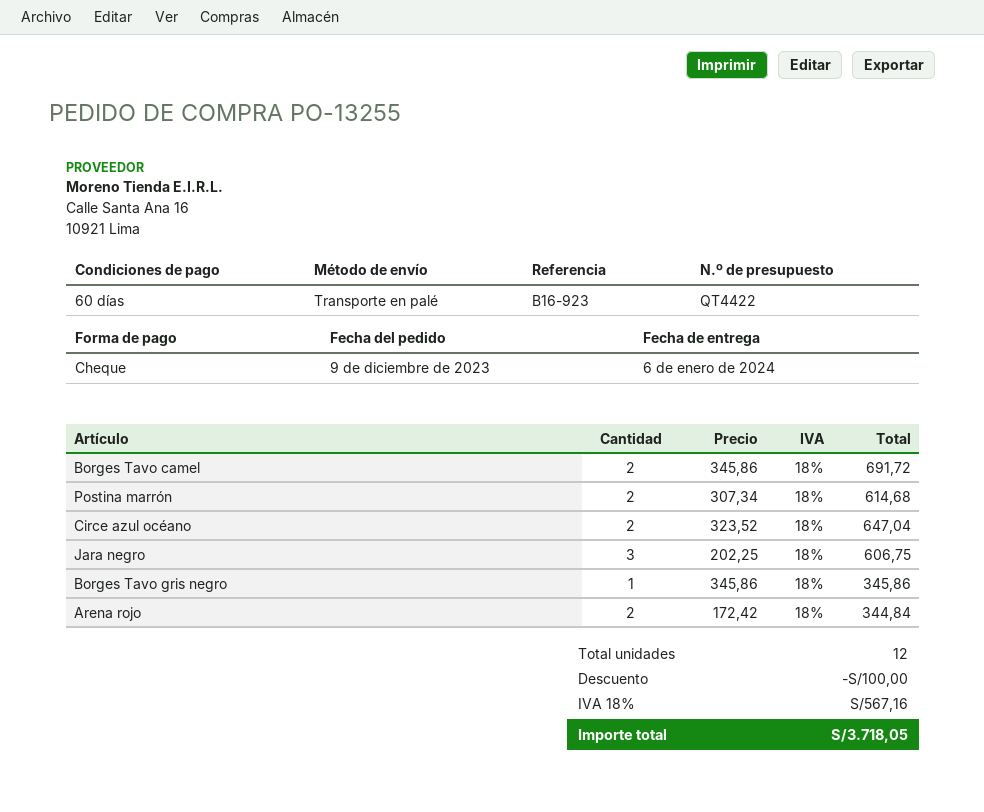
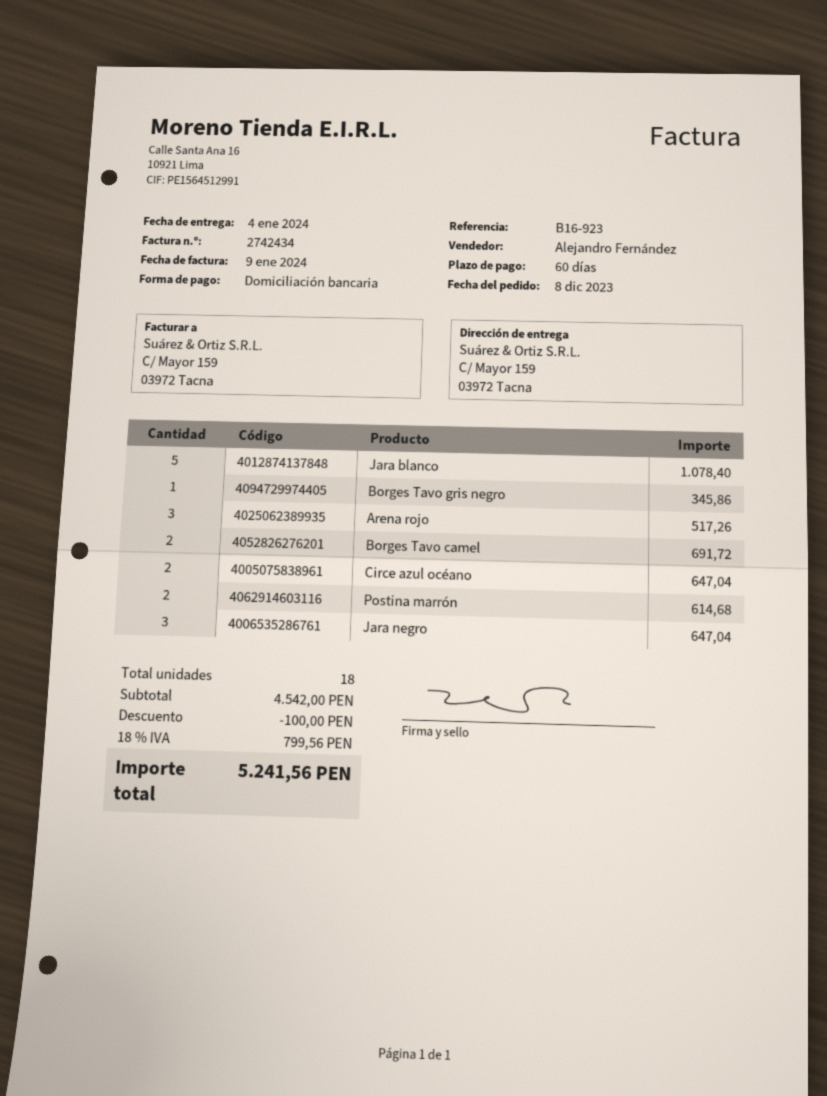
order date: 2023-12-09 -> 2023-12-08
delivery date: 2024-01-06 -> 2024-01-04
payment method: cheque -> direct debit
Jara negro: 3 for 606.75 -> 3 for 647.04
Arena rojo: 2 for 344.84 -> 3 for 517.26
Jara blanco: none -> 5 for 1078.40
total quantity: 12 -> 18
tax: 18% = 567.16 -> 18% = 799.56
total: 3718.05 -> 5241.56

